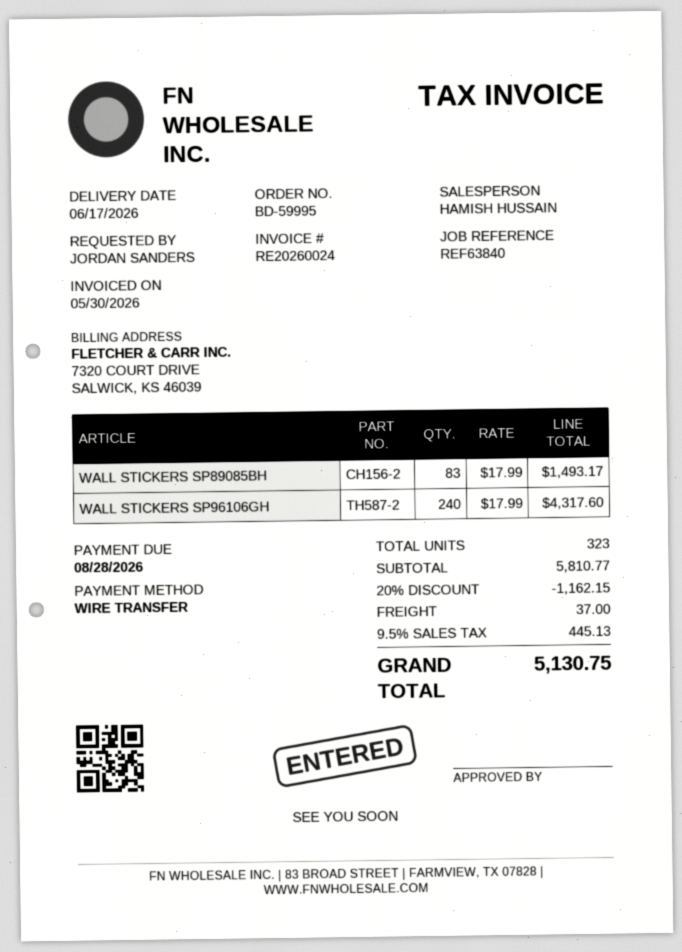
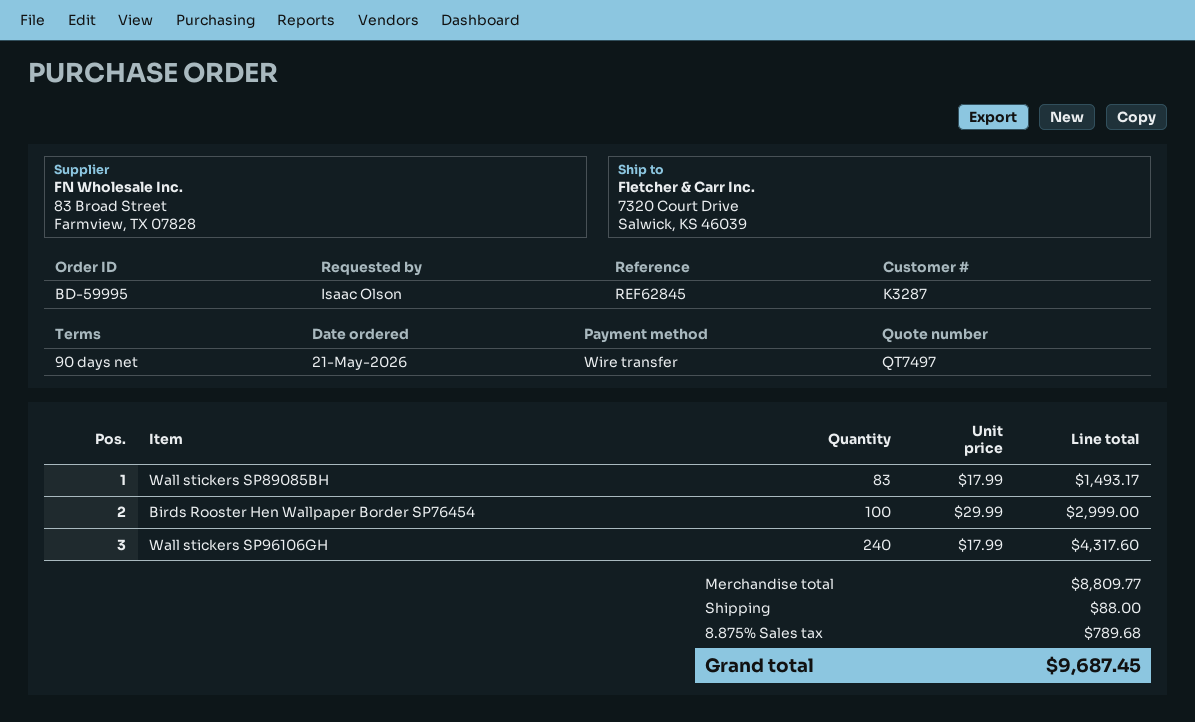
reference: REF63840 -> REF62845
ordered by: JORDAN SANDERS -> Isaac Olson
Birds Rooster Hen Wallpaper Border SP76454: none -> 100 x 29.99 = 2999.00
subtotal: 5810.77 -> 8809.77
discount: 20% = 1162.15 -> none
shipping: 37.00 -> 88.00
tax: 9.5% = 445.13 -> 8.875% = 789.68
total: 5130.75 -> 9687.45

